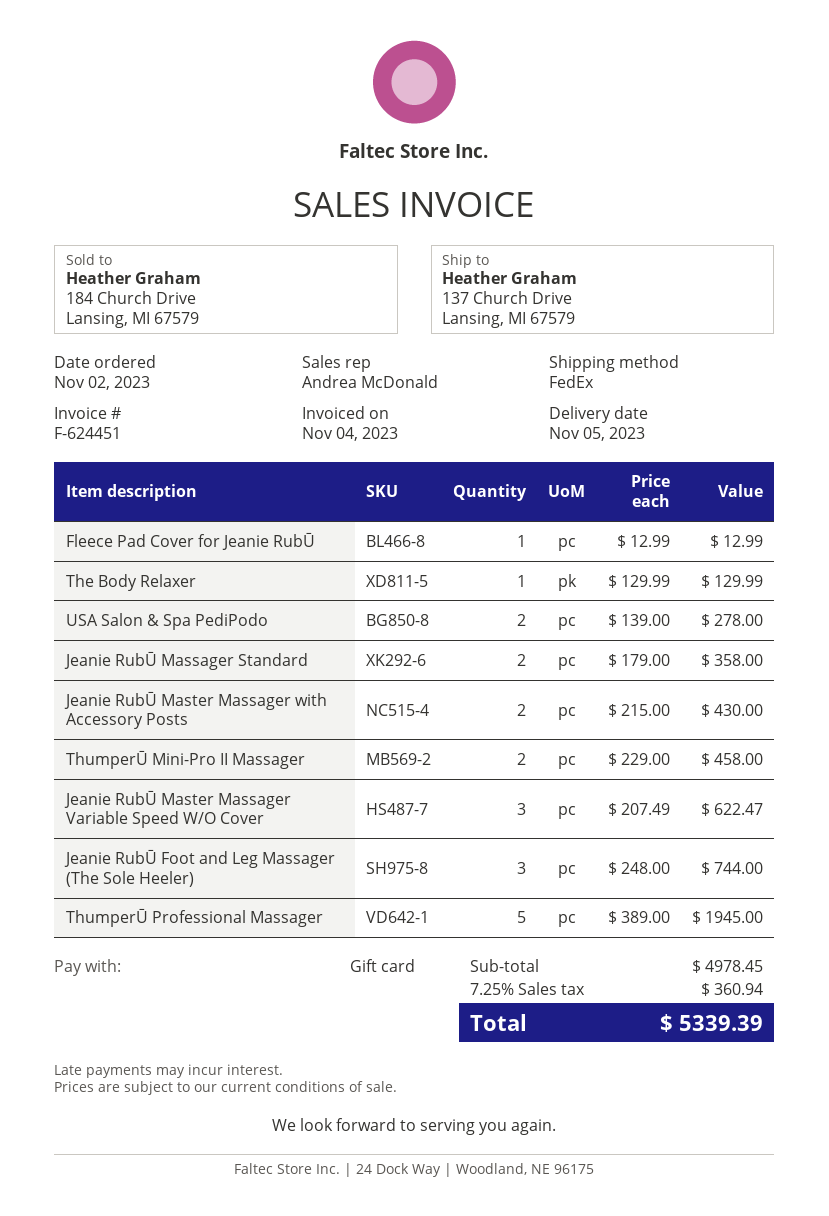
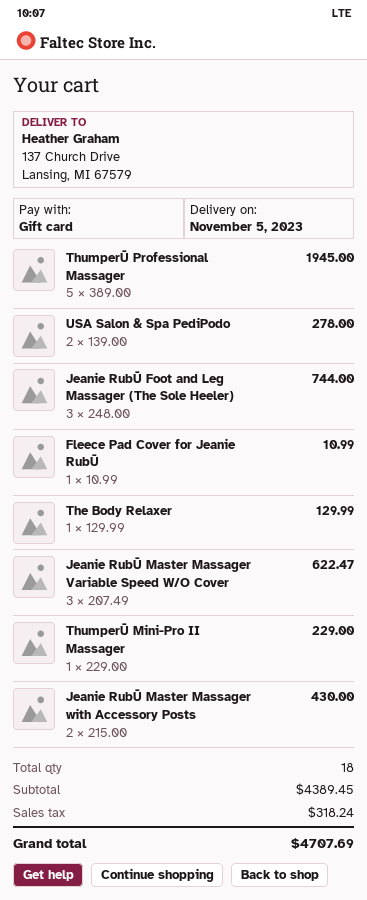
Fleece Pad Cover for Jeanie RubŪ: 1 x 12.99 = 12.99 -> 1 x 10.99 = 10.99
Jeanie RubŪ Massager Standard: 2 x 179.00 = 358.00 -> none
ThumperŪ Mini-Pro II Massager: 2 x 229.00 = 458.00 -> 1 x 229.00 = 229.00
subtotal: 4978.45 -> 4389.45
tax: 360.94 -> 318.24
total: 5339.39 -> 4707.69

